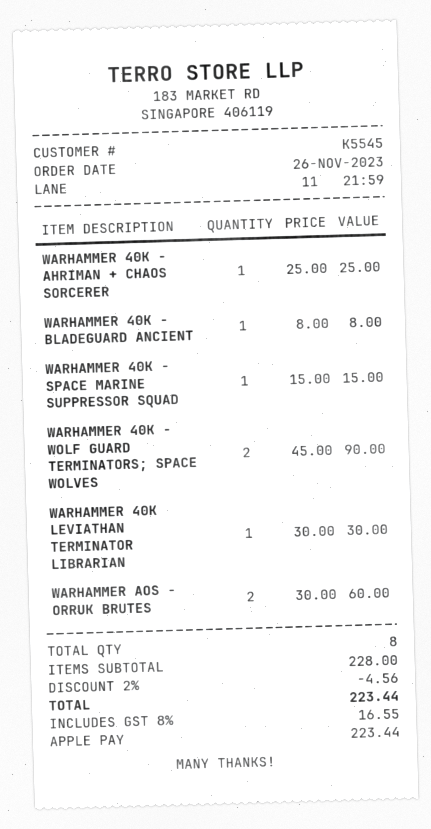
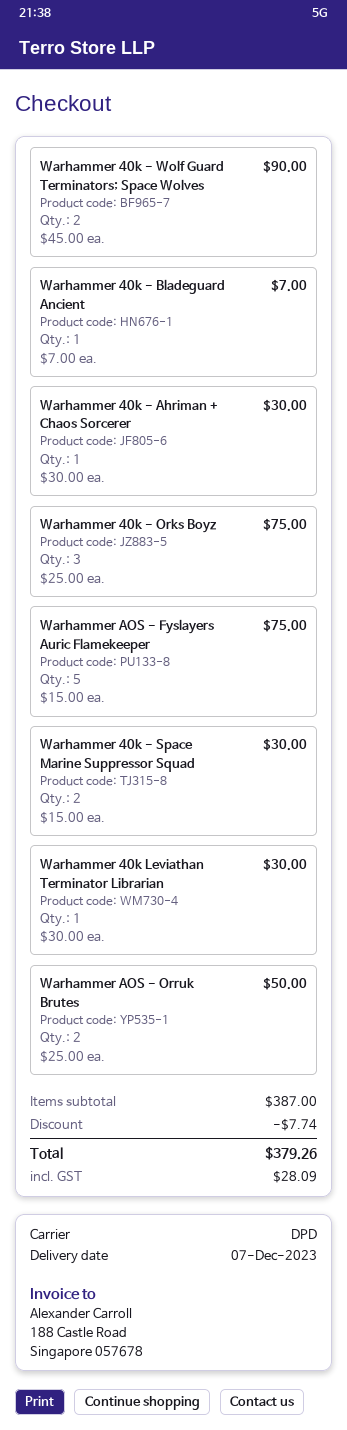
WARHAMMER 40K - AHRIMAN + CHAOS SORCERER: 1 x 25.00 = 25.00 -> 1 x 30.00 = 30.00
WARHAMMER 40K - BLADEGUARD ANCIENT: 1 x 8.00 = 8.00 -> 1 x 7.00 = 7.00
WARHAMMER 40K - SPACE MARINE SUPPRESSOR SQUAD: 1 x 15.00 = 15.00 -> 2 x 15.00 = 30.00
WARHAMMER AOS - ORRUK BRUTES: 2 x 30.00 = 60.00 -> 2 x 25.00 = 50.00
Warhammer 40k - Orks Boyz: none -> 3 x 25.00 = 75.00
Warhammer AOS - Fyslayers Auric Flamekeeper: none -> 5 x 15.00 = 75.00
subtotal: 228.00 -> 387.00
discount: 4.56 -> 7.74
tax: 16.55 -> 28.09
total: 223.44 -> 379.26

